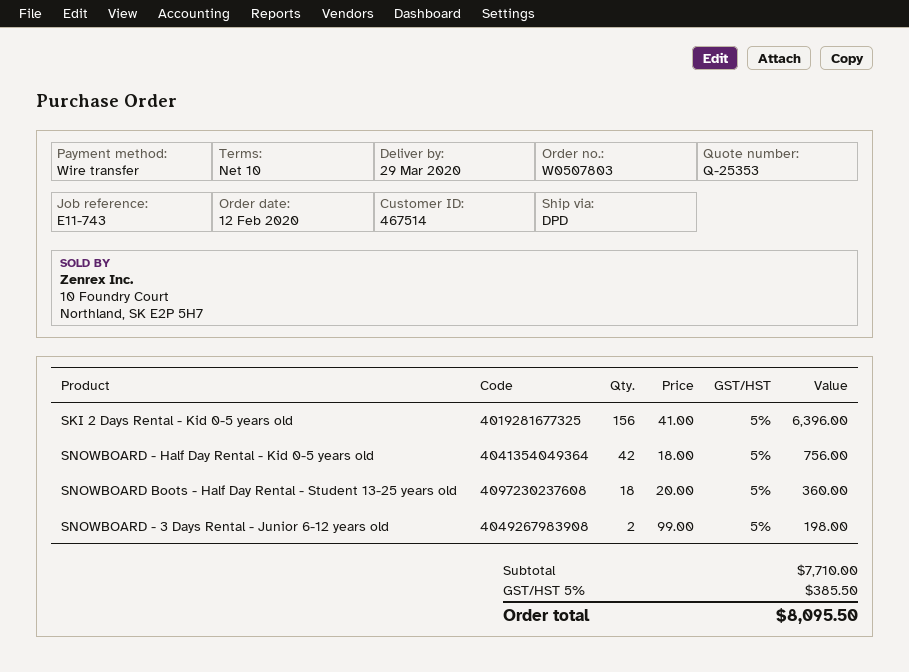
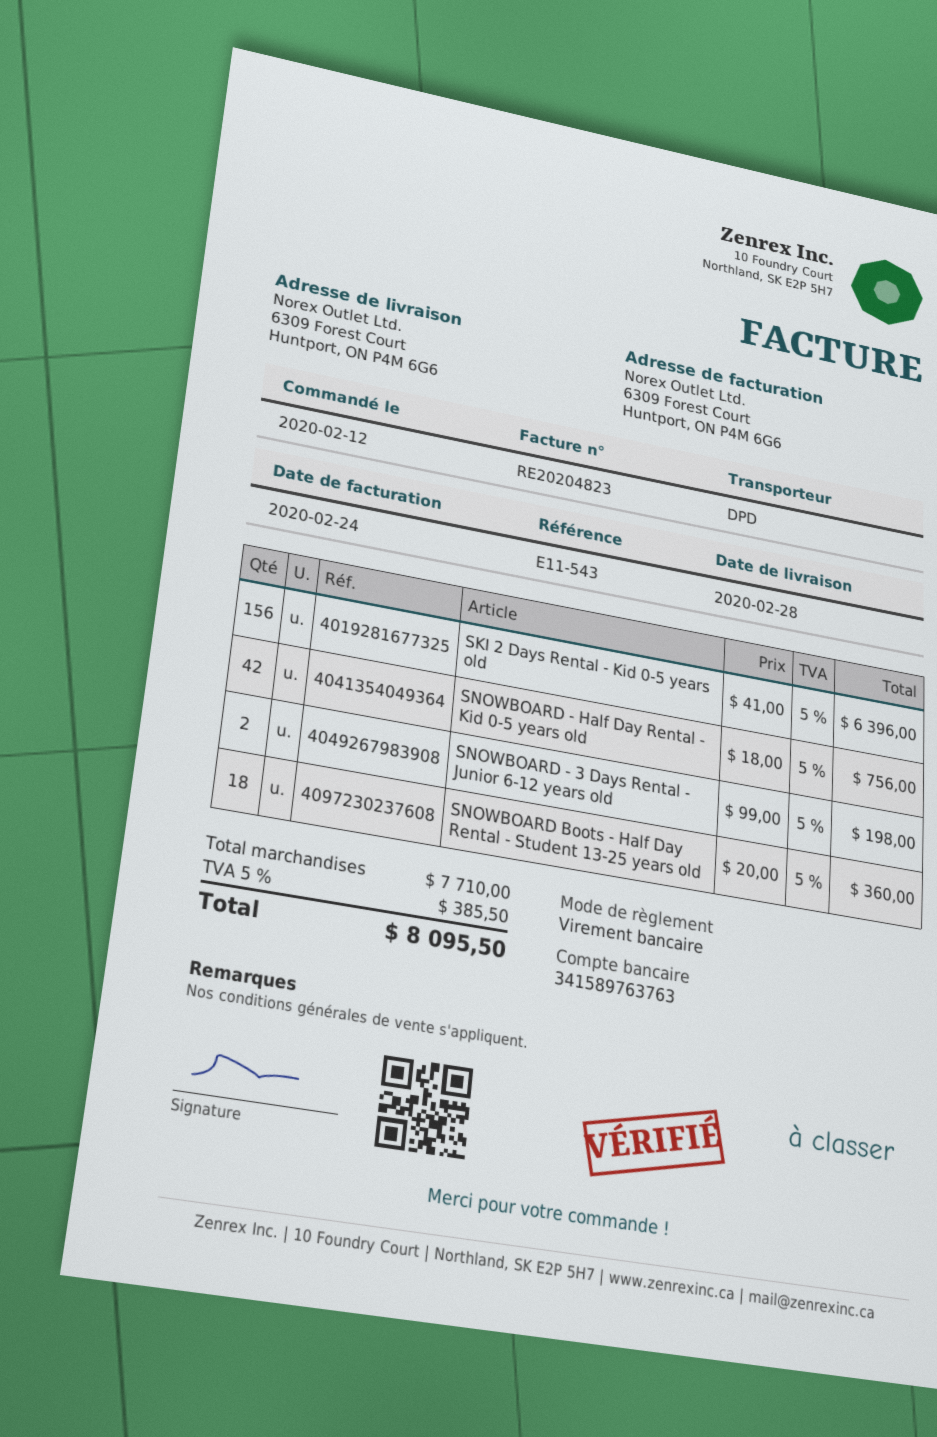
delivery date: 2020-03-29 -> 2020-02-28
reference: E11-743 -> E11-543

